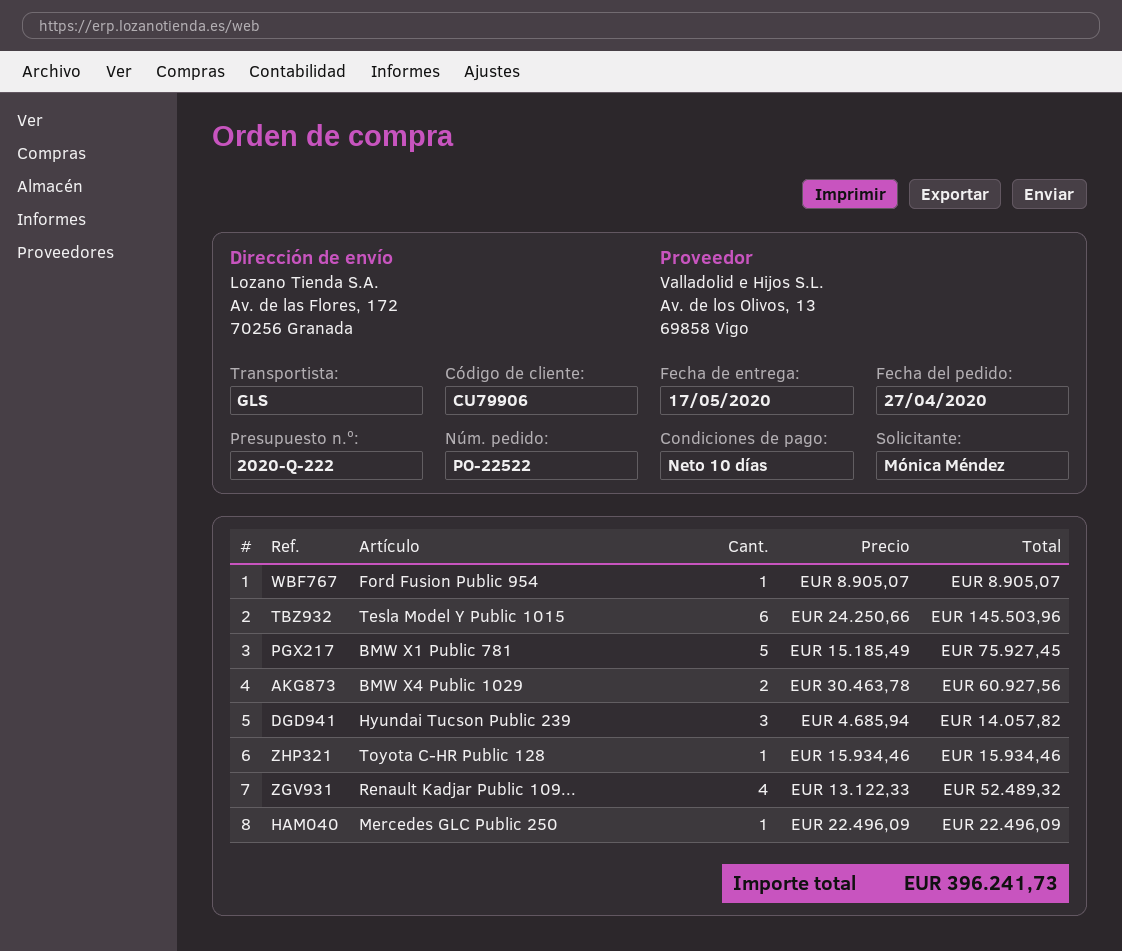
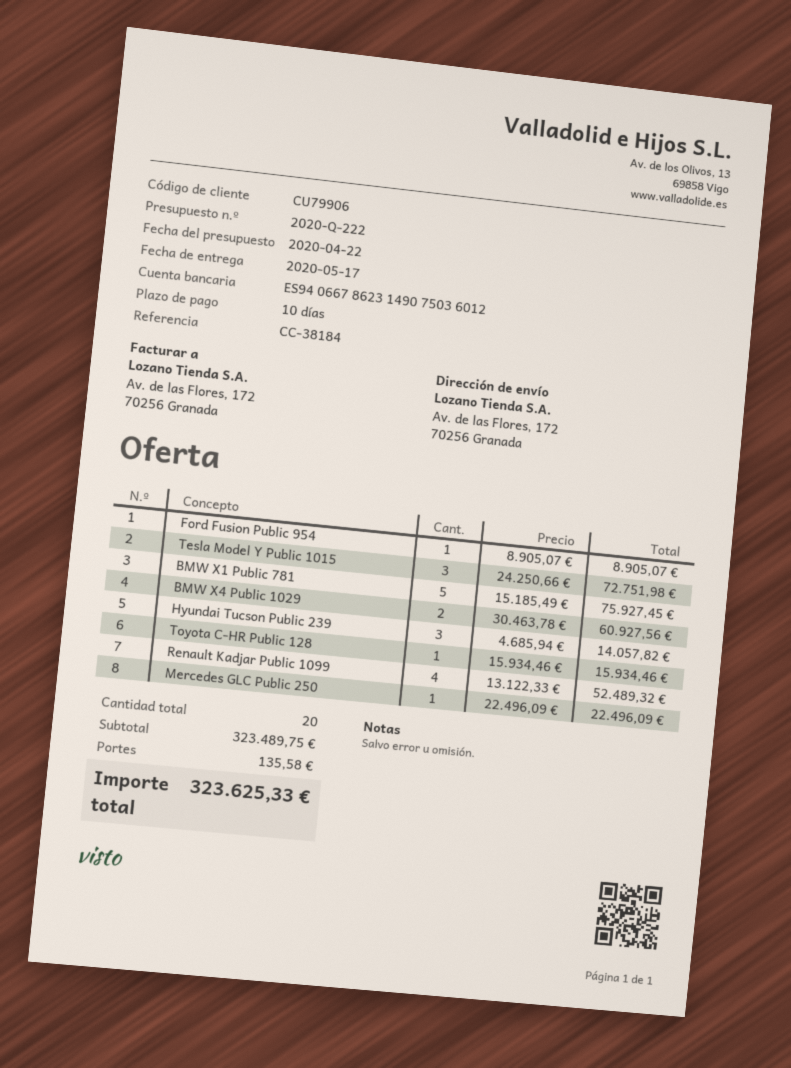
Tesla Model Y Public 1015: 6 x 24250.66 = 145503.96 -> 3 x 24250.66 = 72751.98
shipping: none -> 135.58
total: 396241.73 -> 323625.33

